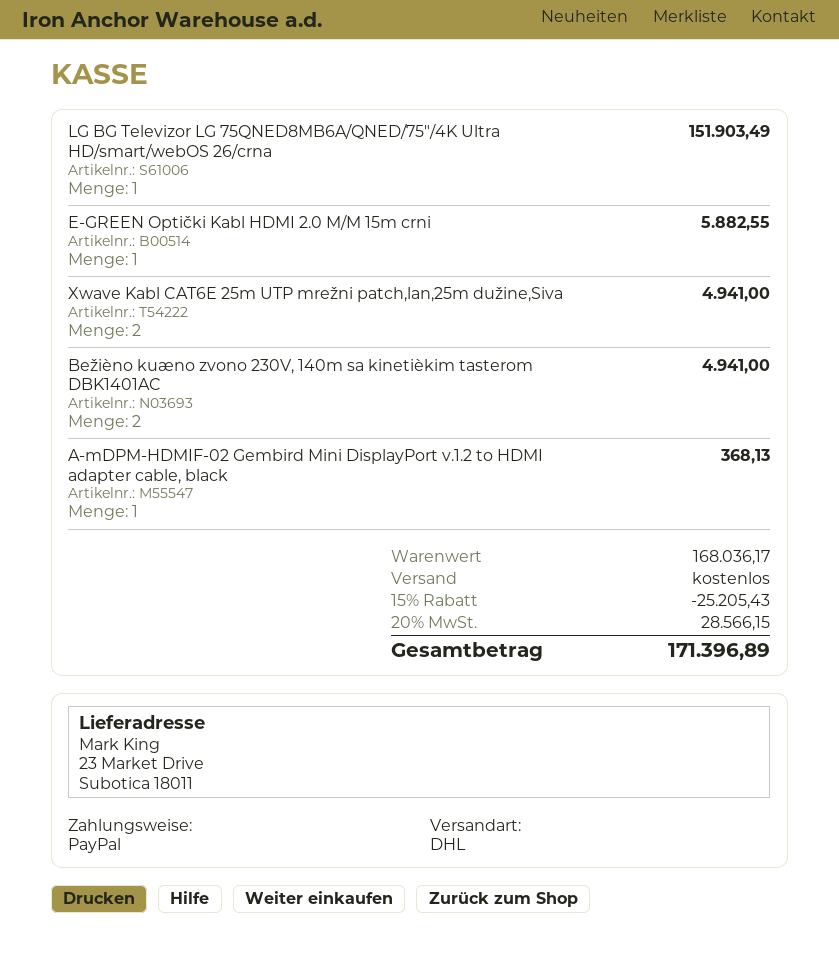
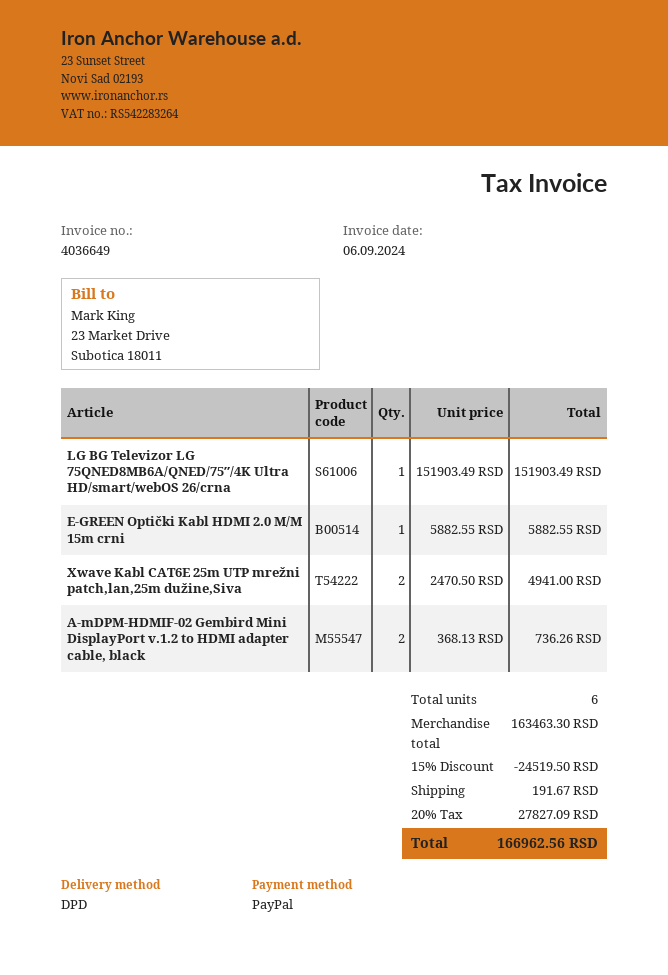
shipping method: DHL -> DPD
Bežièno kuæno zvono 230V, 140m sa kinetièkim tasterom DBK1401AC: 2 for 4941.00 -> none
A-mDPM-HDMIF-02 Gembird Mini DisplayPort v.1.2 to HDMI adapter cable, black: 1 for 368.13 -> 2 for 736.26
subtotal: 168036.17 -> 163463.30
discount: 15% = 25205.43 -> 15% = 24519.50
shipping: 0.00 -> 191.67
tax: 20% = 28566.15 -> 20% = 27827.09
total: 171396.89 -> 166962.56

